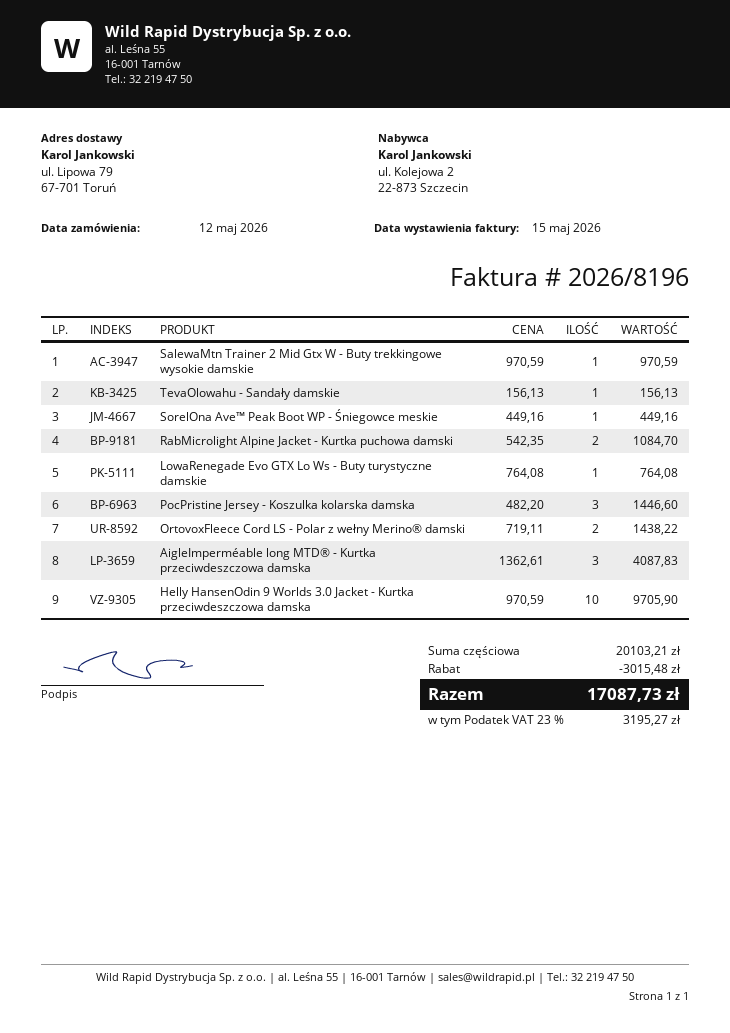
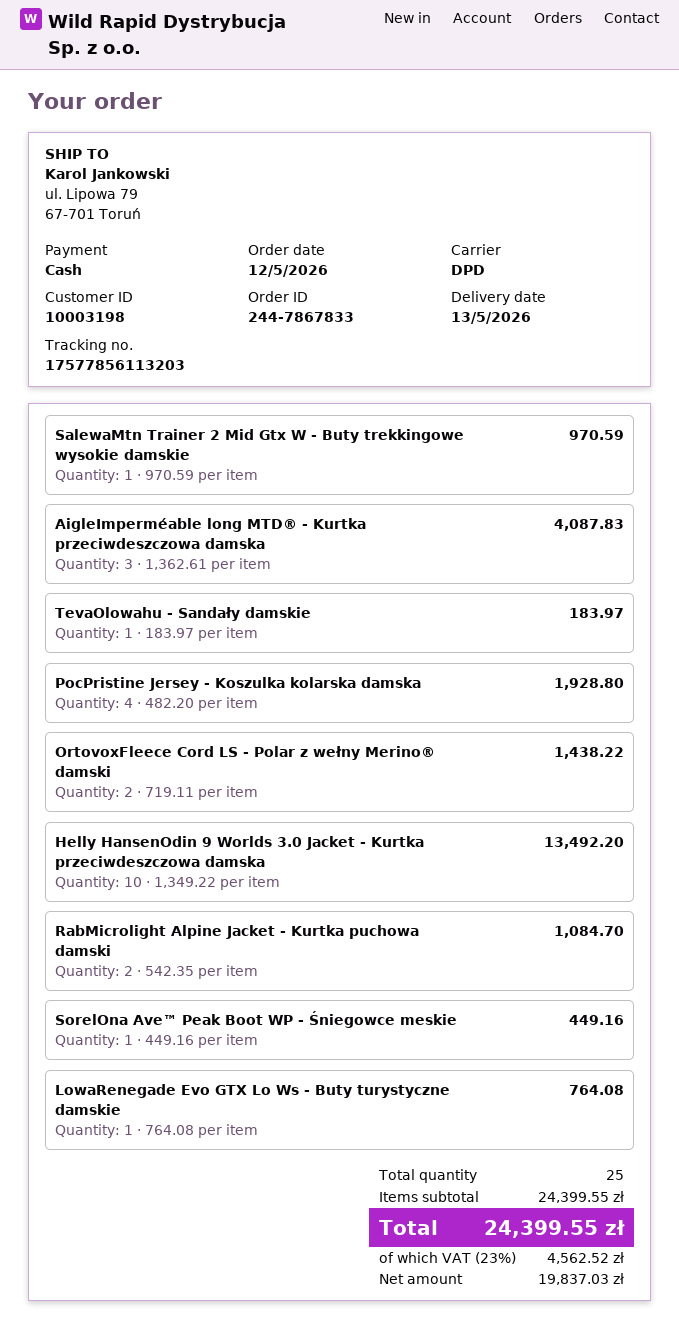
TevaOlowahu - Sandały damskie: 1 x 156.13 = 156.13 -> 1 x 183.97 = 183.97
PocPristine Jersey - Koszulka kolarska damska: 3 x 482.20 = 1446.60 -> 4 x 482.20 = 1928.80
Helly HansenOdin 9 Worlds 3.0 Jacket - Kurtka przeciwdeszczowa damska: 10 x 970.59 = 9705.90 -> 10 x 1349.22 = 13492.20
subtotal: 20103.21 -> 24399.55
discount: 3015.48 -> none
tax: 23% = 3195.27 -> 23% = 4562.52
total: 17087.73 -> 24399.55

